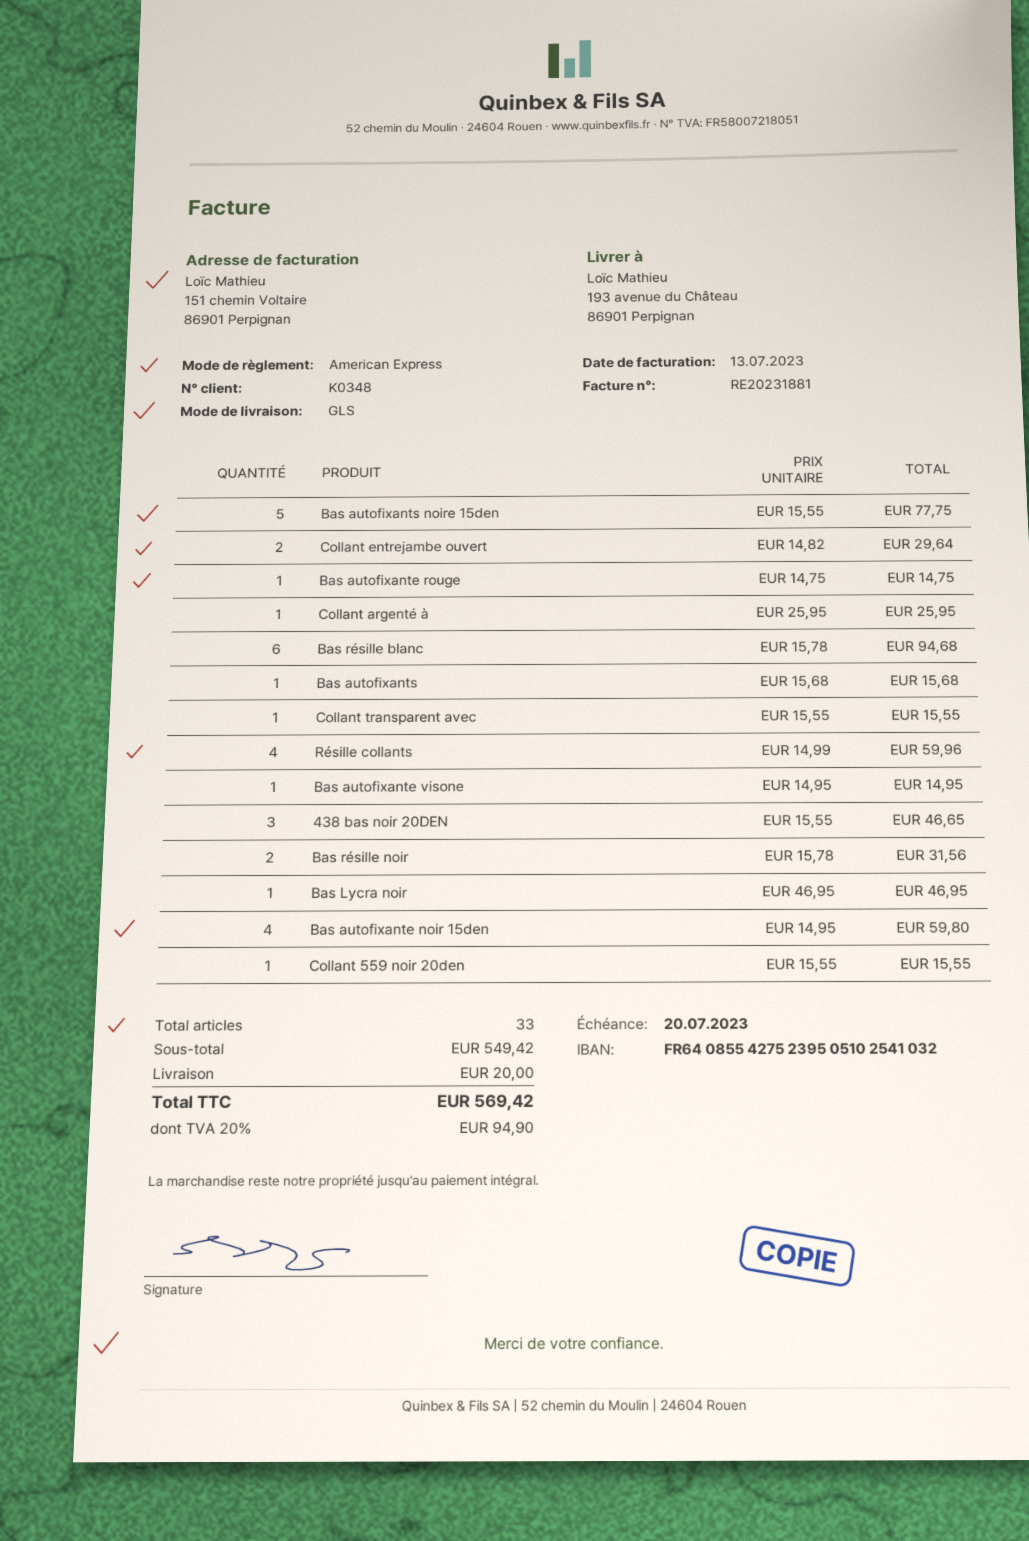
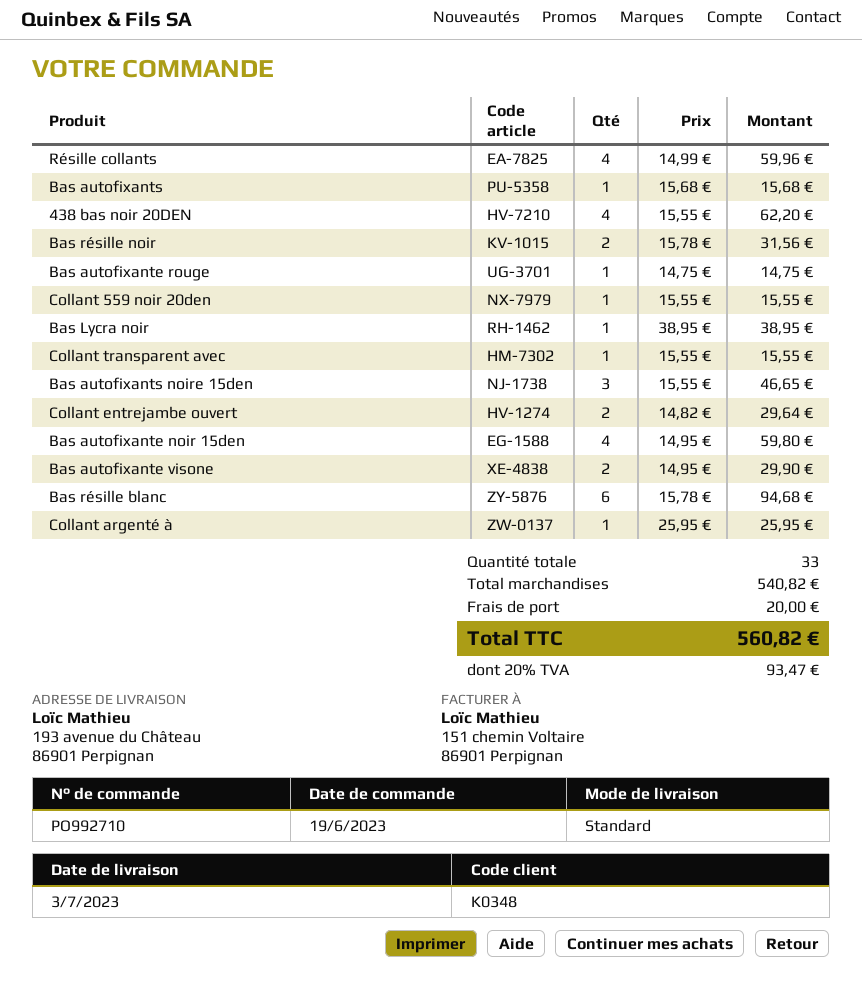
shipping method: GLS -> standard
Bas autofixants noire 15den: 5 x 15.55 = 77.75 -> 3 x 15.55 = 46.65
Bas autofixante visone: 1 x 14.95 = 14.95 -> 2 x 14.95 = 29.90
438 bas noir 20DEN: 3 x 15.55 = 46.65 -> 4 x 15.55 = 62.20
Bas Lycra noir: 1 x 46.95 = 46.95 -> 1 x 38.95 = 38.95
subtotal: 549.42 -> 540.82
tax: 20% = 94.90 -> 20% = 93.47
total: 569.42 -> 560.82

